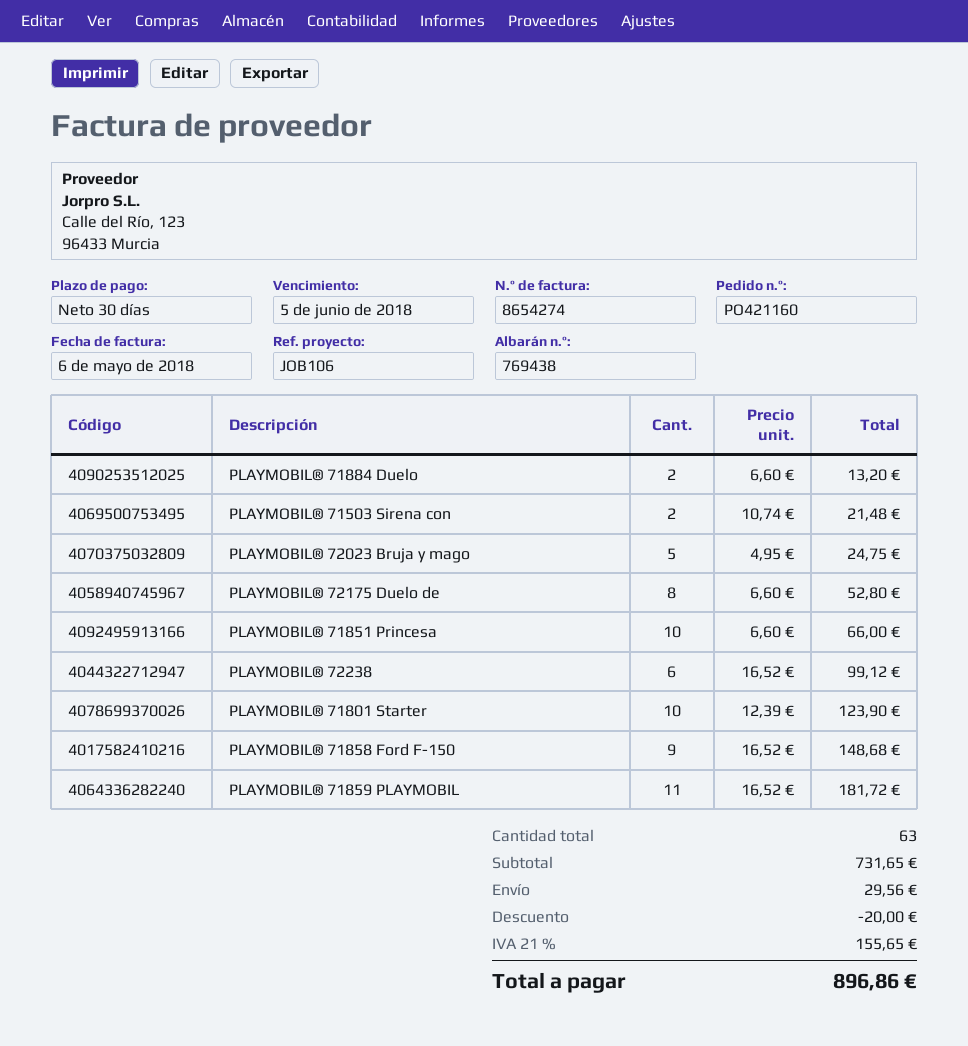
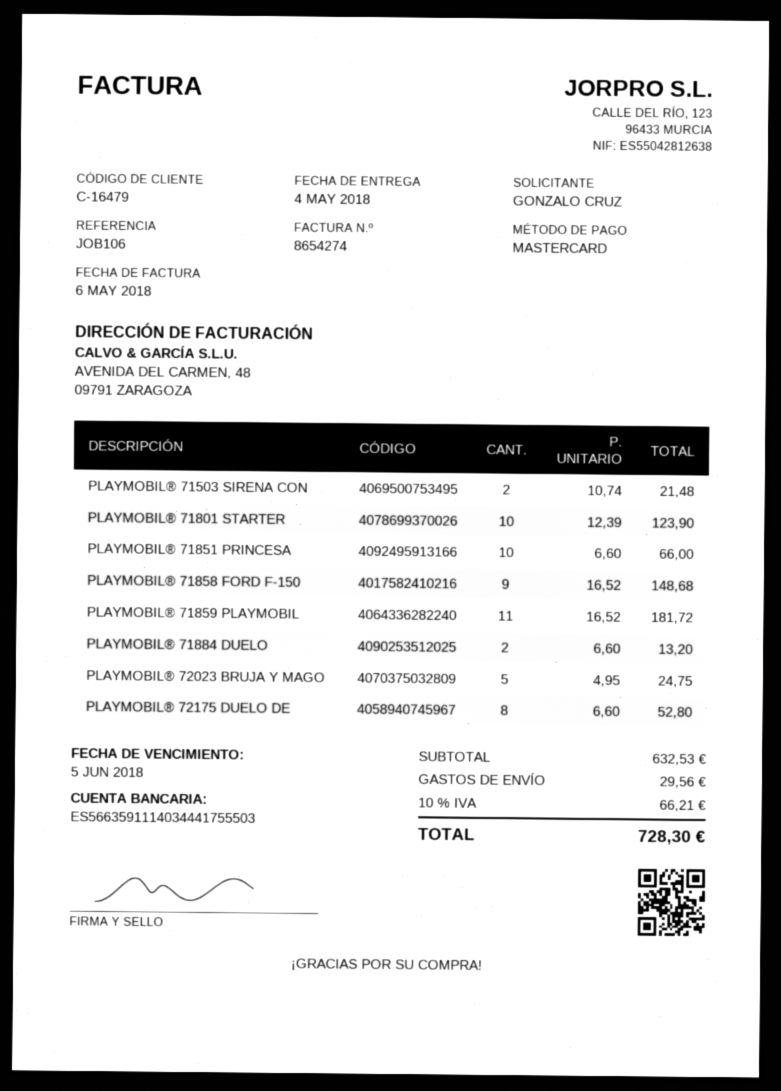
PLAYMOBIL® 72238: 6 x 16.52 = 99.12 -> none
subtotal: 731.65 -> 632.53
discount: 20.00 -> none
tax: 21% = 155.65 -> 10% = 66.21
total: 896.86 -> 728.30

